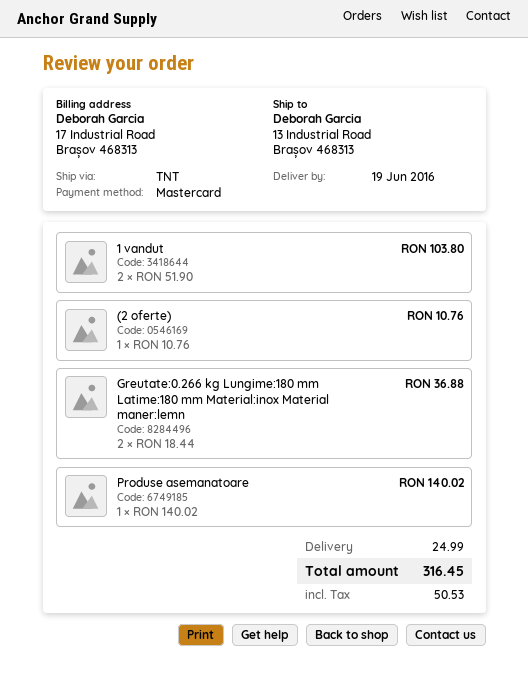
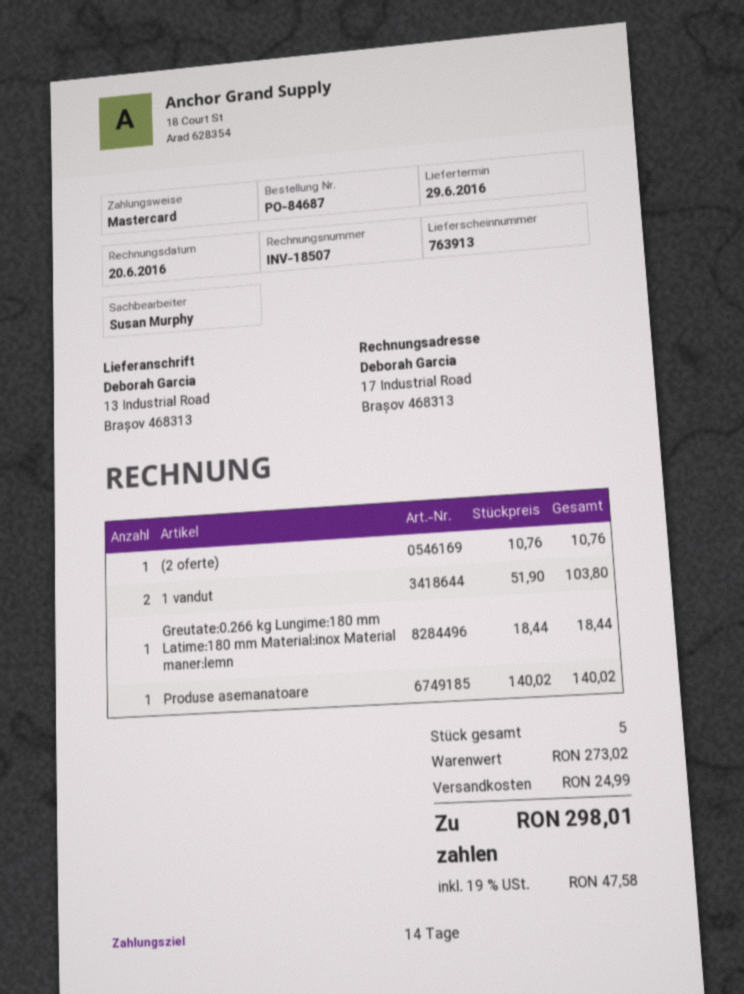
delivery date: 2016-06-19 -> 2016-06-29
Greutate:0.266 kg Lungime:180 mm Latime:180 mm Material:inox Material maner:lemn: 2 x 18.44 = 36.88 -> 1 x 18.44 = 18.44
tax: 50.53 -> 47.58
total: 316.45 -> 298.01

